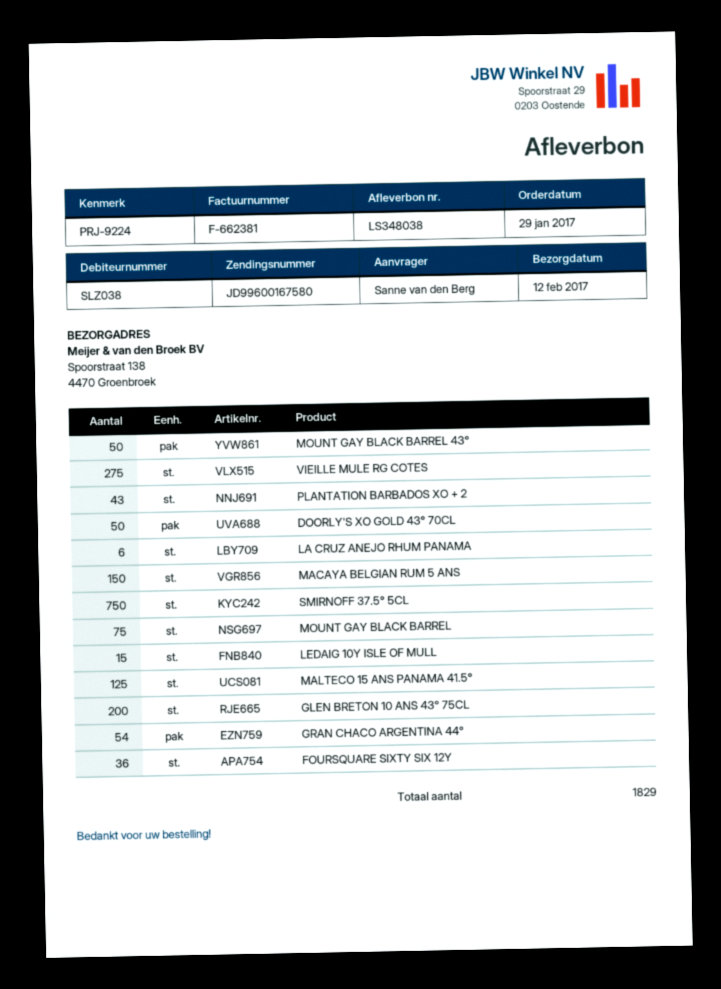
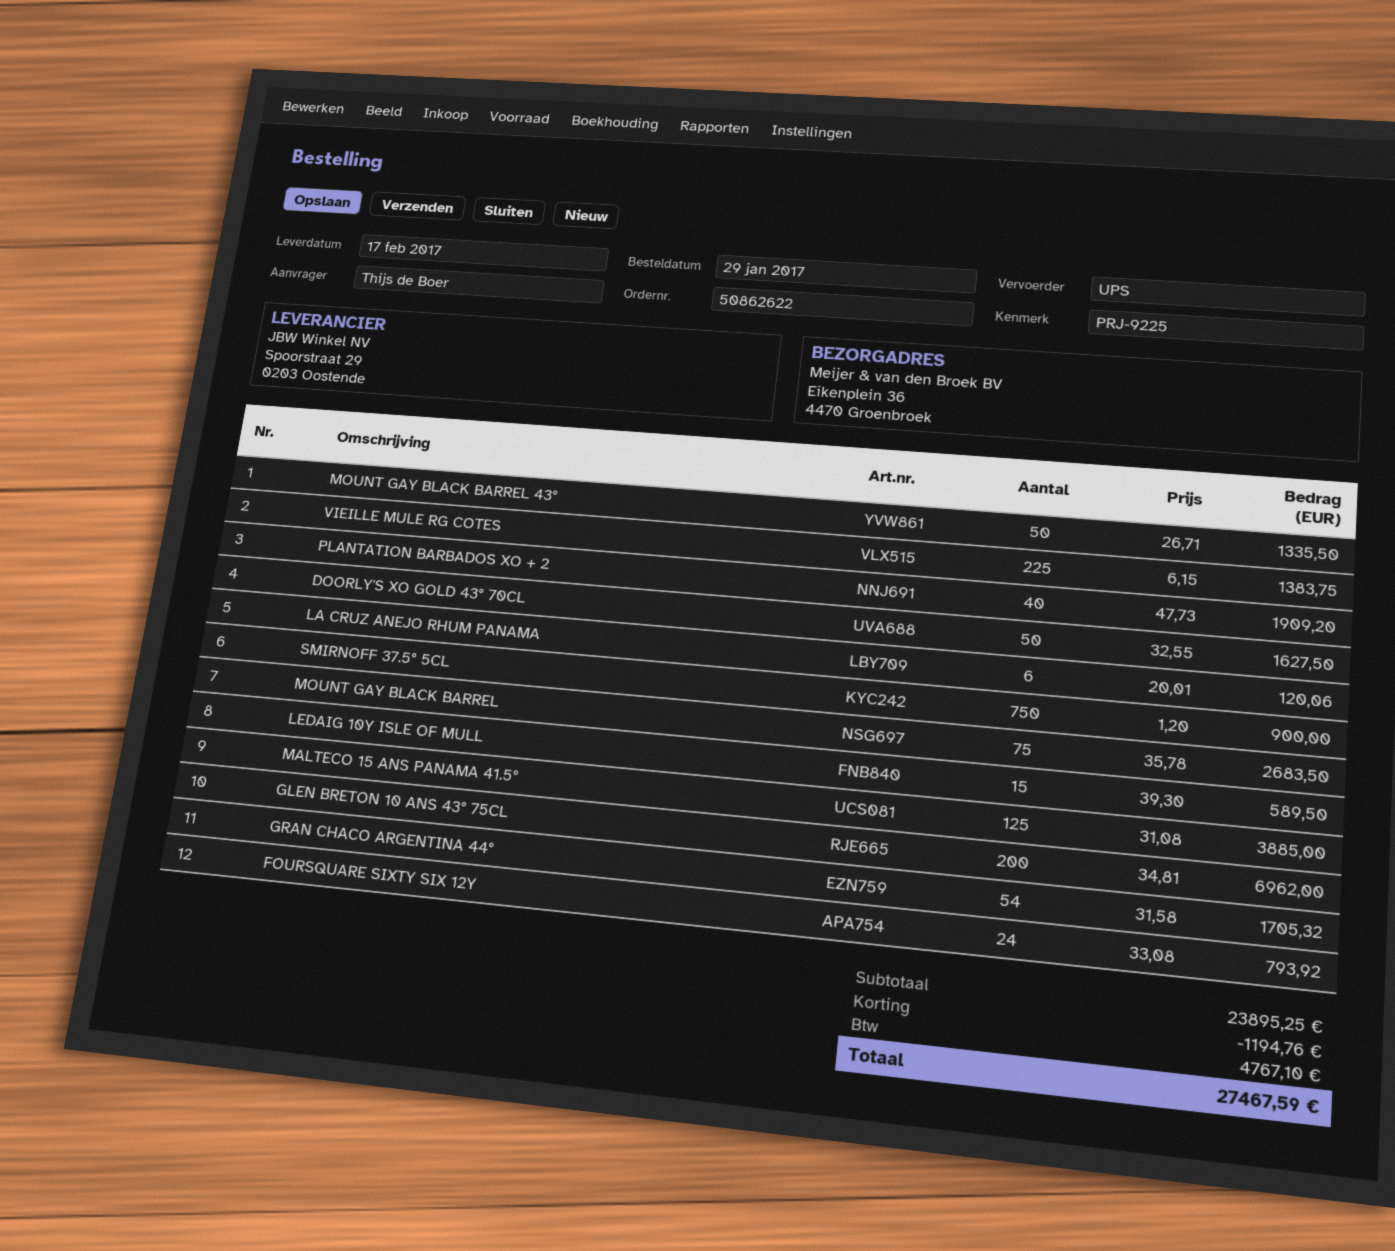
delivery date: 2017-02-12 -> 2017-02-17
reference: PRJ-9224 -> PRJ-9225
ordered by: Sanne van den Berg -> Thijs de Boer
ship to: Spoorstraat 138, 4470 Groenbroek -> Eikenplein 36, 4470 Groenbroek
VIEILLE MULE RG COTES: 275 -> 225
PLANTATION BARBADOS XO + 2: 43 -> 40
MACAYA BELGIAN RUM 5 ANS: 150 -> none
FOURSQUARE SIXTY SIX 12Y: 36 -> 24

